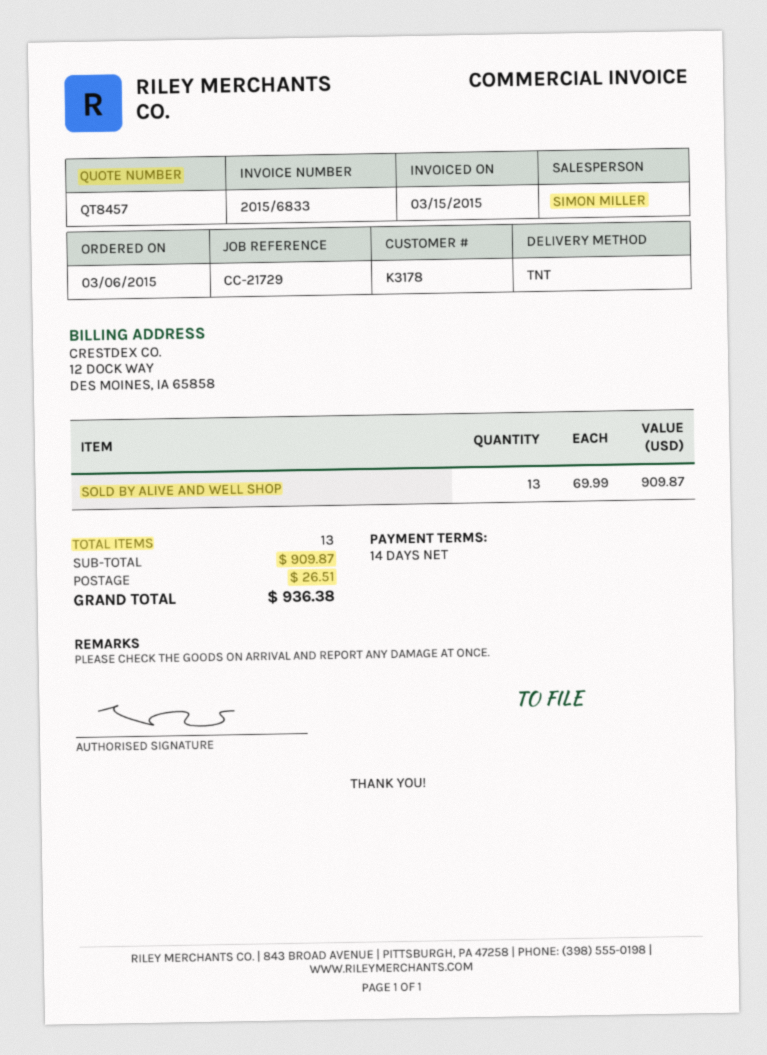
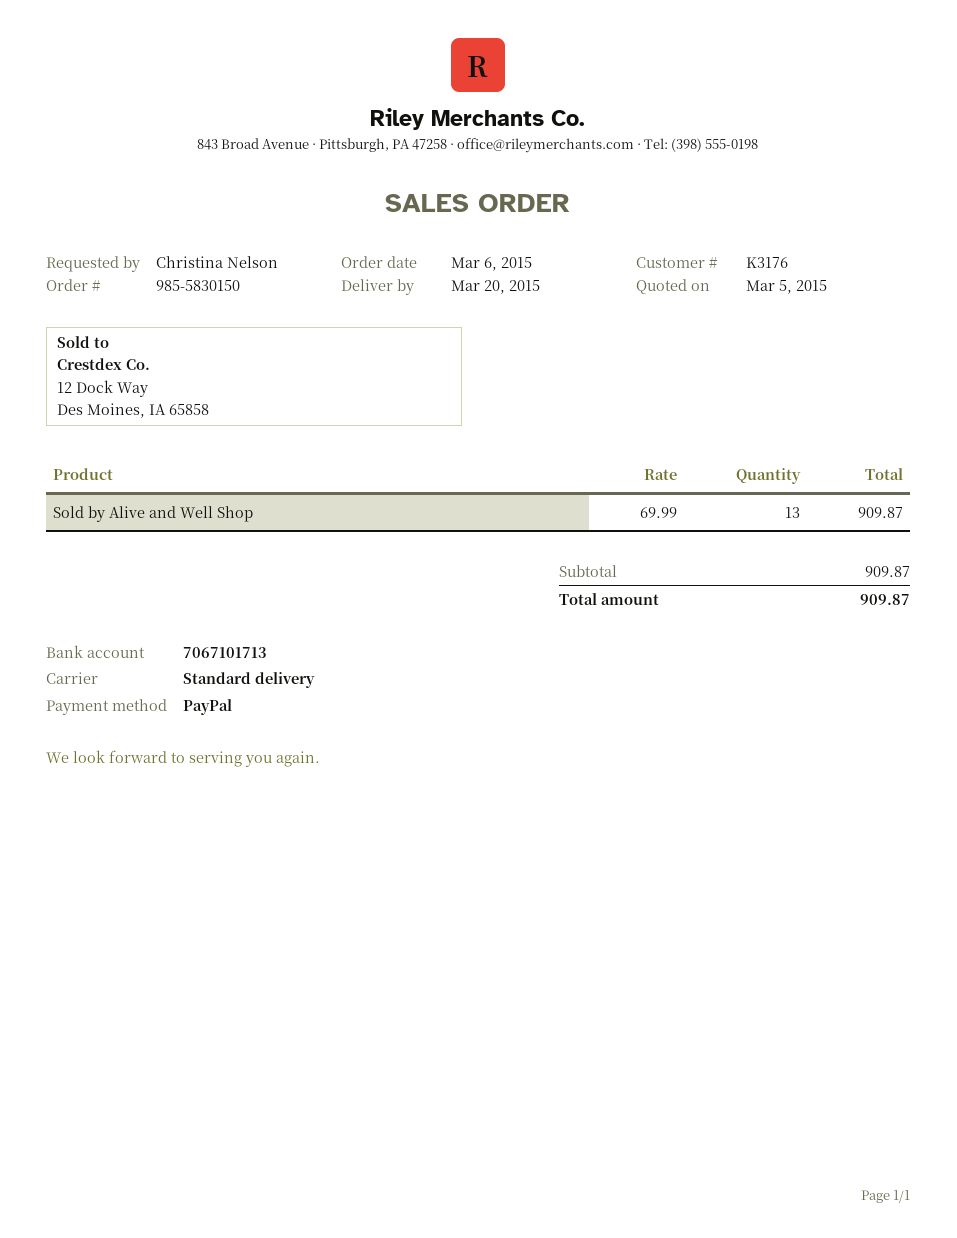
customer number: K3178 -> K3176
shipping method: TNT -> standard
shipping: 26.51 -> none
total: 936.38 -> 909.87

